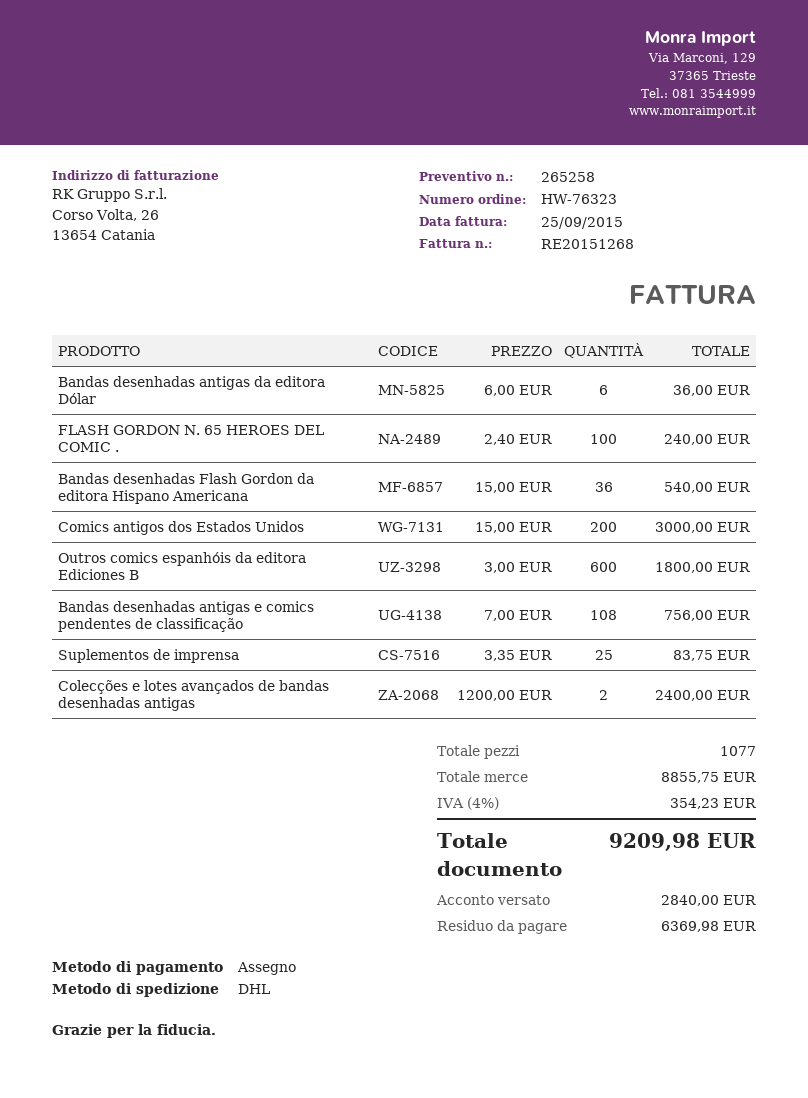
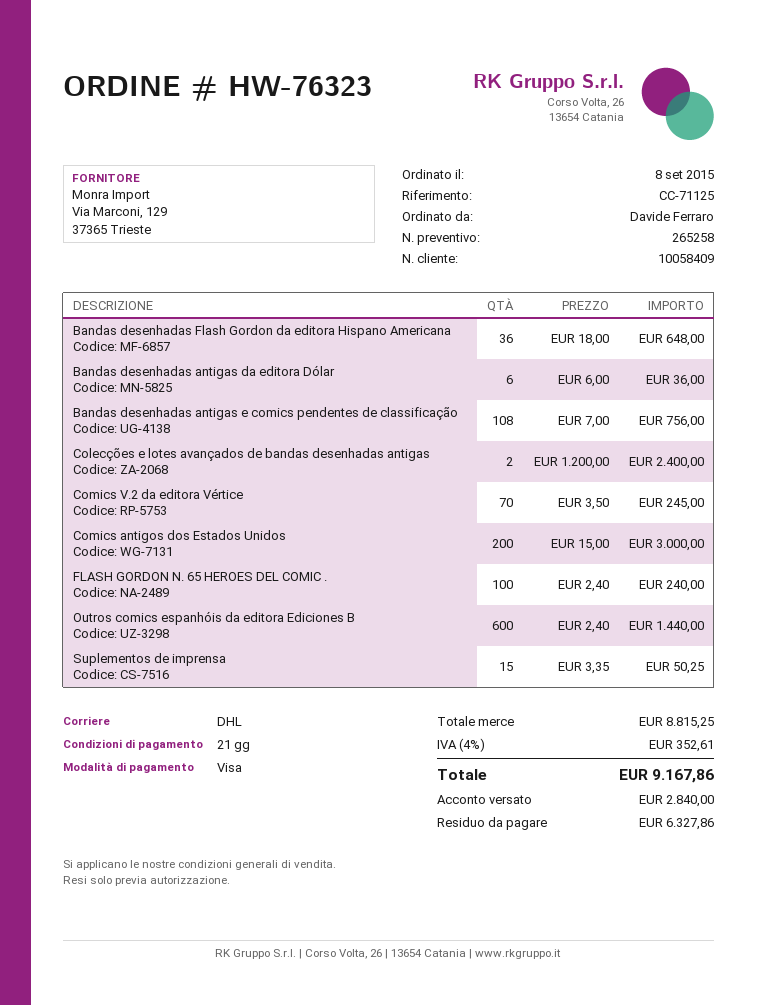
payment method: cheque -> Visa
Bandas desenhadas Flash Gordon da editora Hispano Americana: 36 x 15.00 = 540.00 -> 36 x 18.00 = 648.00
Outros comics espanhóis da editora Ediciones B: 600 x 3.00 = 1800.00 -> 600 x 2.40 = 1440.00
Suplementos de imprensa: 25 x 3.35 = 83.75 -> 15 x 3.35 = 50.25
Comics V.2 da editora Vértice: none -> 70 x 3.50 = 245.00
subtotal: 8855.75 -> 8815.25
tax: 4% = 354.23 -> 4% = 352.61
total: 9209.98 -> 9167.86
balance: 6369.98 -> 6327.86

